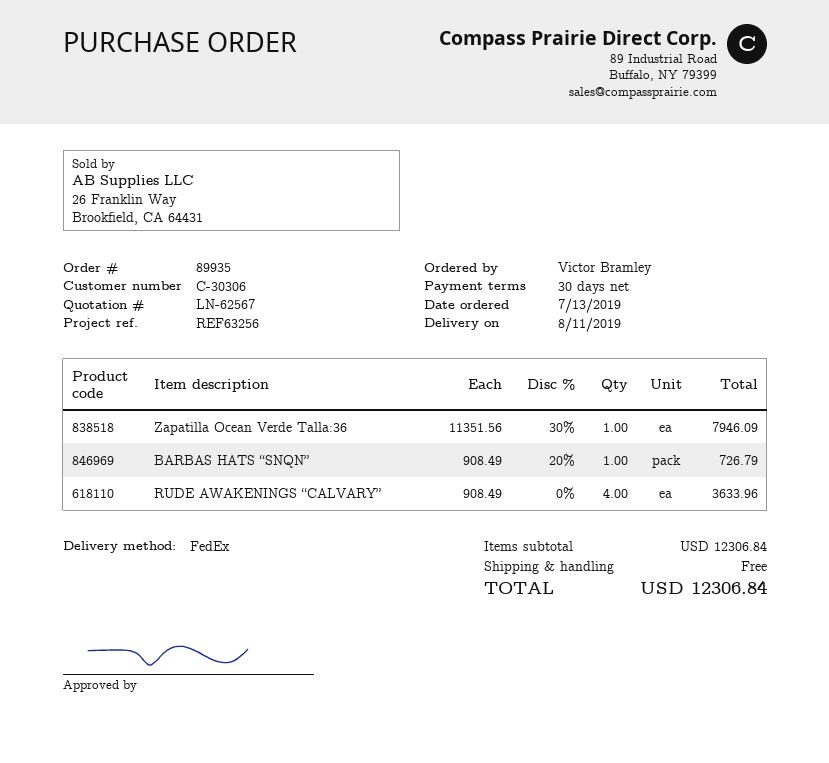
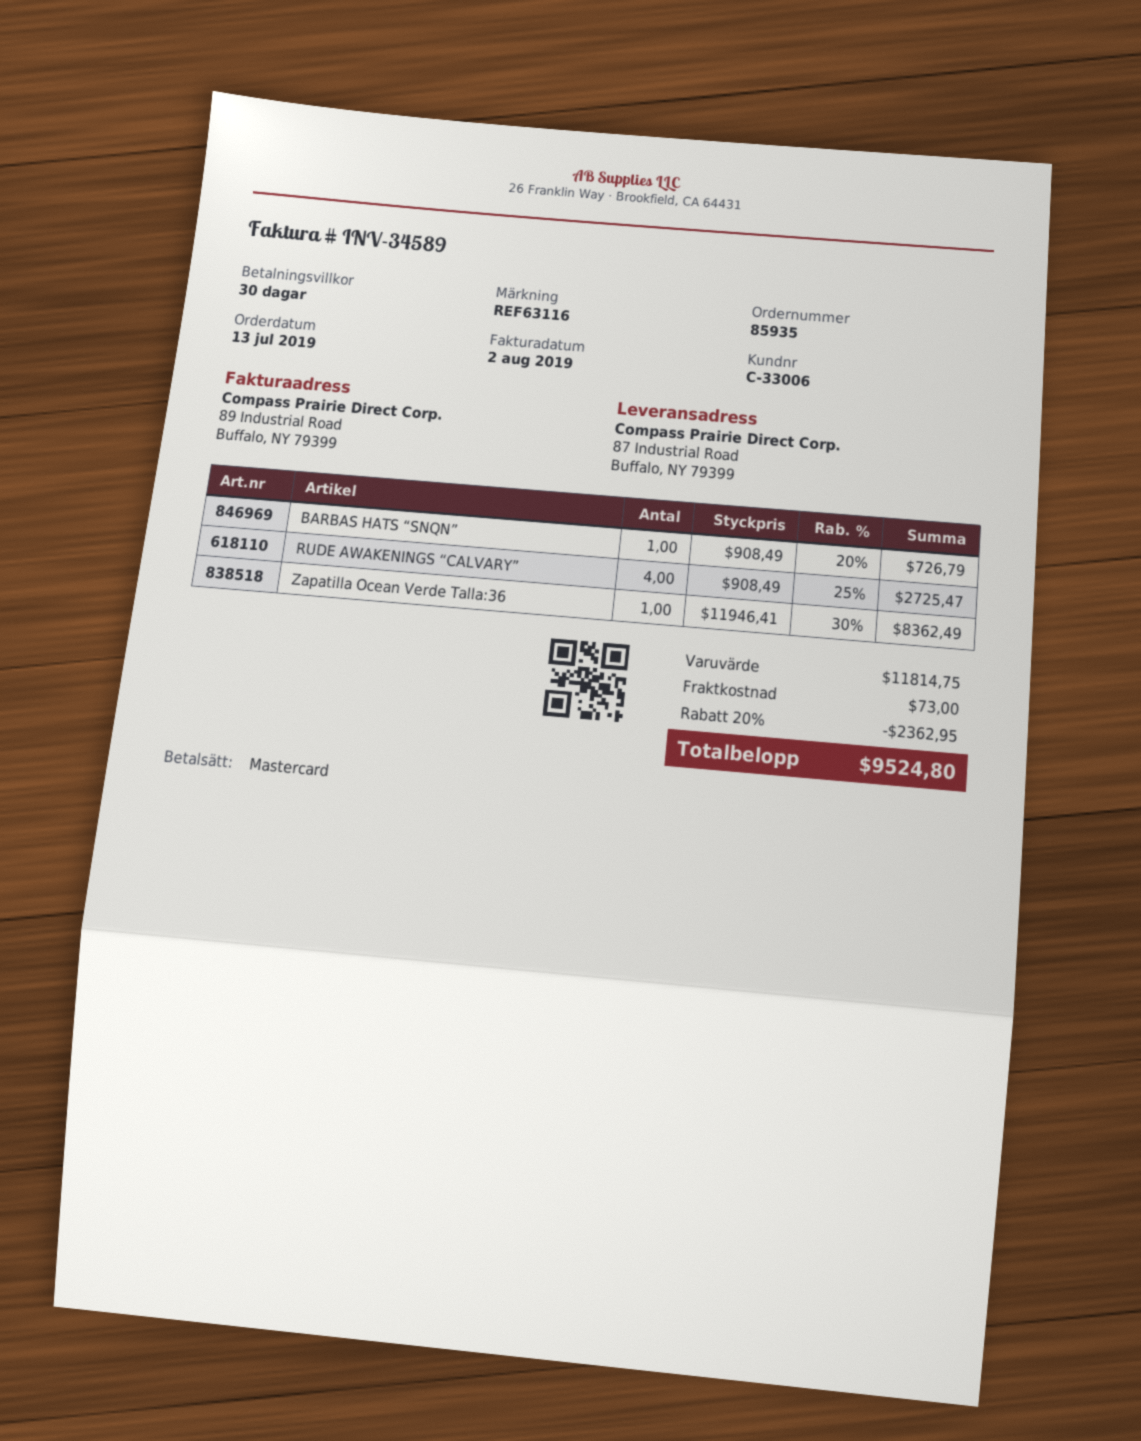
order number: 89935 -> 85935
customer number: C-30306 -> C-33006
reference: REF63256 -> REF63116
Zapatilla Ocean Verde Talla:36: 1 x 11351.56 - 30% = 7946.09 -> 1 x 11946.41 - 30% = 8362.49
RUDE AWAKENINGS “CALVARY”: 4 x 908.49 = 3633.96 -> 4 x 908.49 - 25% = 2725.47
subtotal: 12306.84 -> 11814.75
discount: none -> 20% = 2362.95
shipping: 0.00 -> 73.00
total: 12306.84 -> 9524.80

